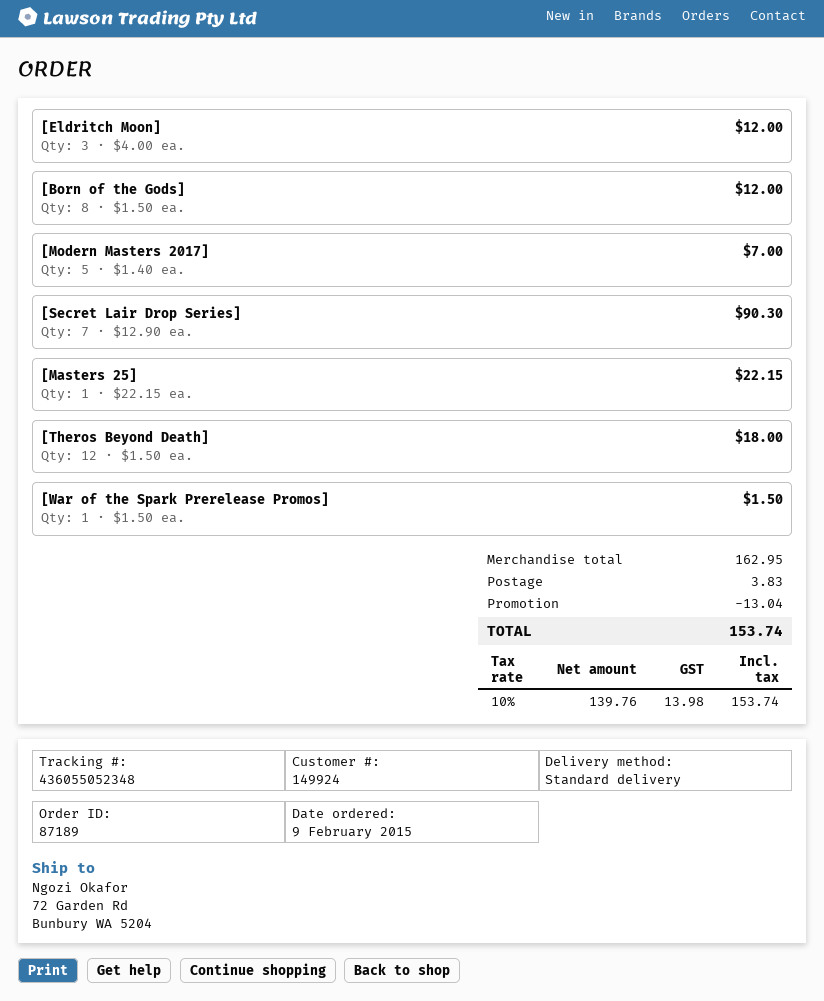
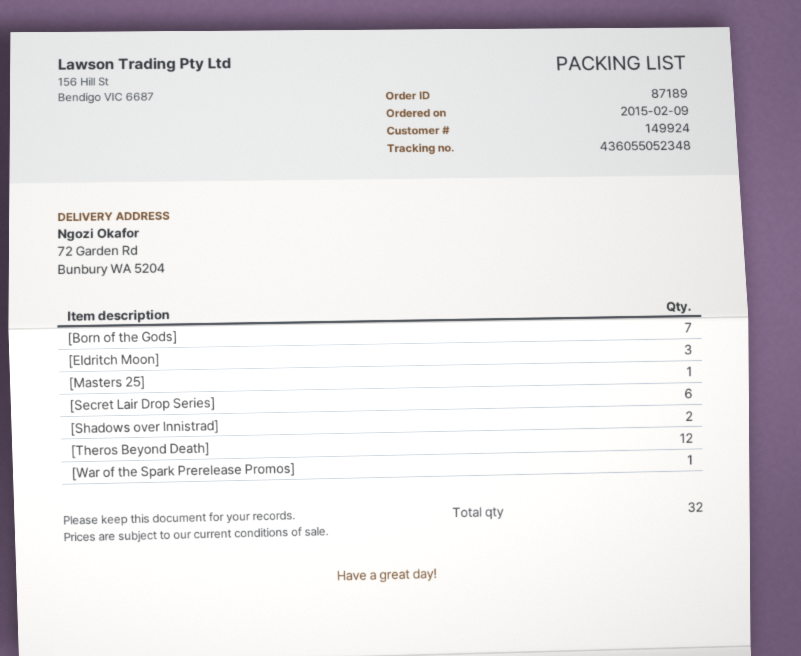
[Born of the Gods]: 8 -> 7
[Modern Masters 2017]: 5 -> none
[Secret Lair Drop Series]: 7 -> 6
[Shadows over Innistrad]: none -> 2

